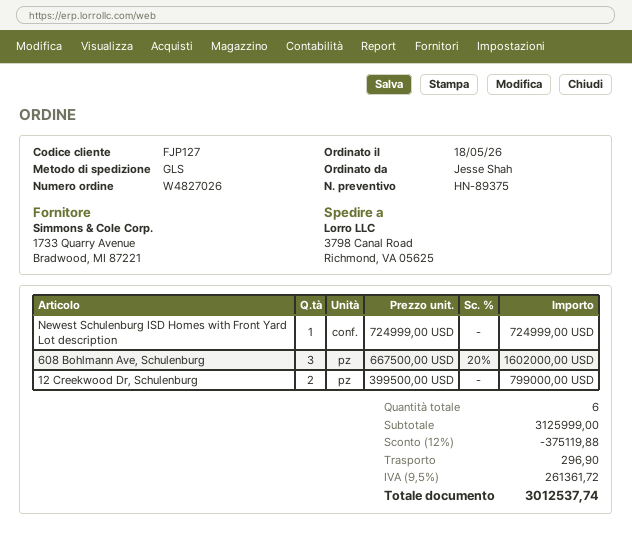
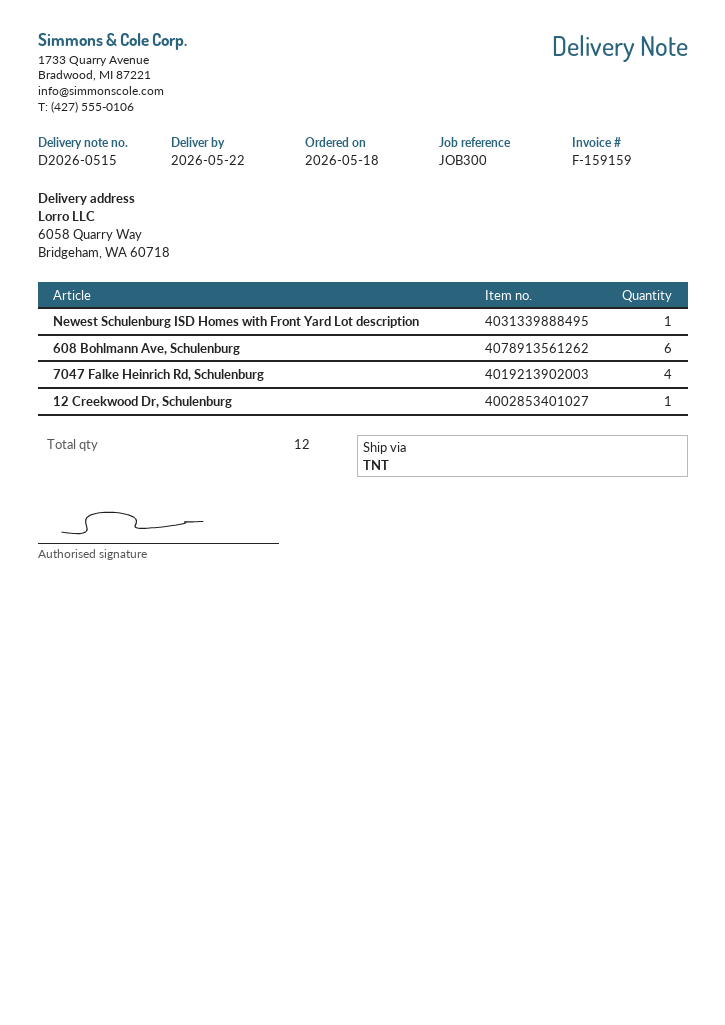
shipping method: GLS -> TNT
ship to: 3798 Canal Road, Richmond, VA 05625 -> 6058 Quarry Way, Bridgeham, WA 60718
608 Bohlmann Ave, Schulenburg: 3 -> 6
12 Creekwood Dr, Schulenburg: 2 -> 1
7047 Falke Heinrich Rd, Schulenburg: none -> 4
total quantity: 6 -> 12

